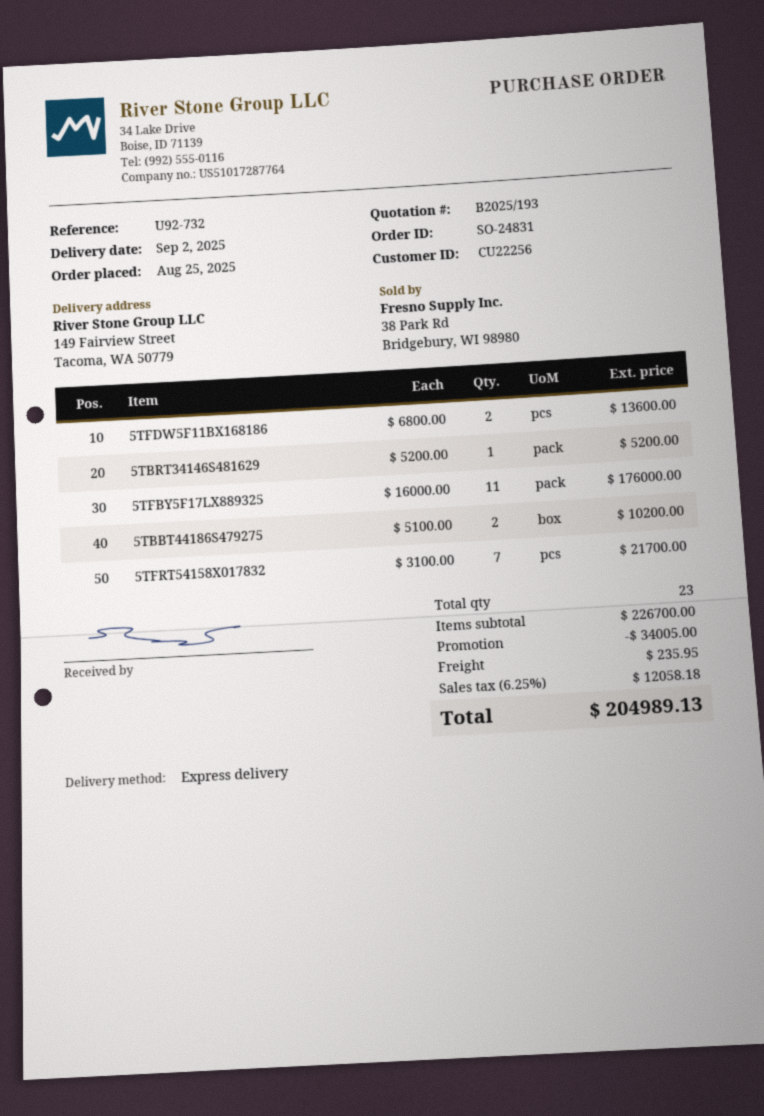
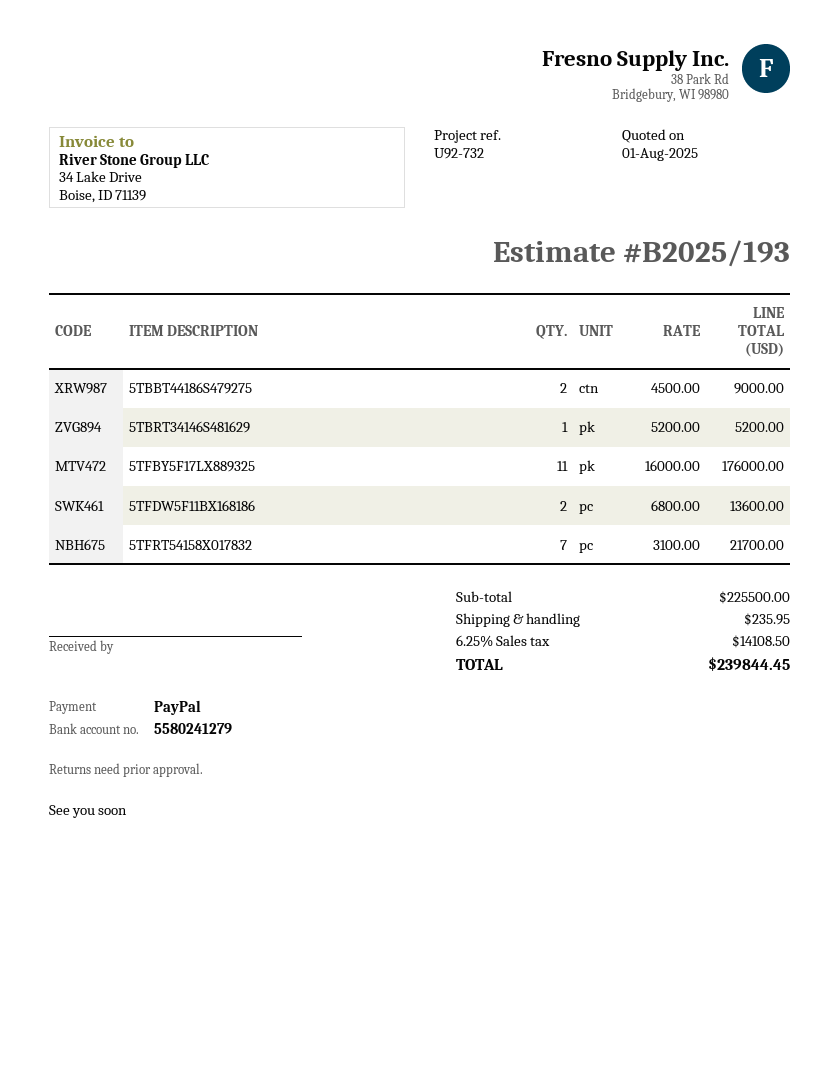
5TBBT44186S479275: 2 x 5100.00 = 10200.00 -> 2 x 4500.00 = 9000.00
subtotal: 226700.00 -> 225500.00
discount: 34005.00 -> none
tax: 6.25% = 12058.18 -> 6.25% = 14108.50
total: 204989.13 -> 239844.45

